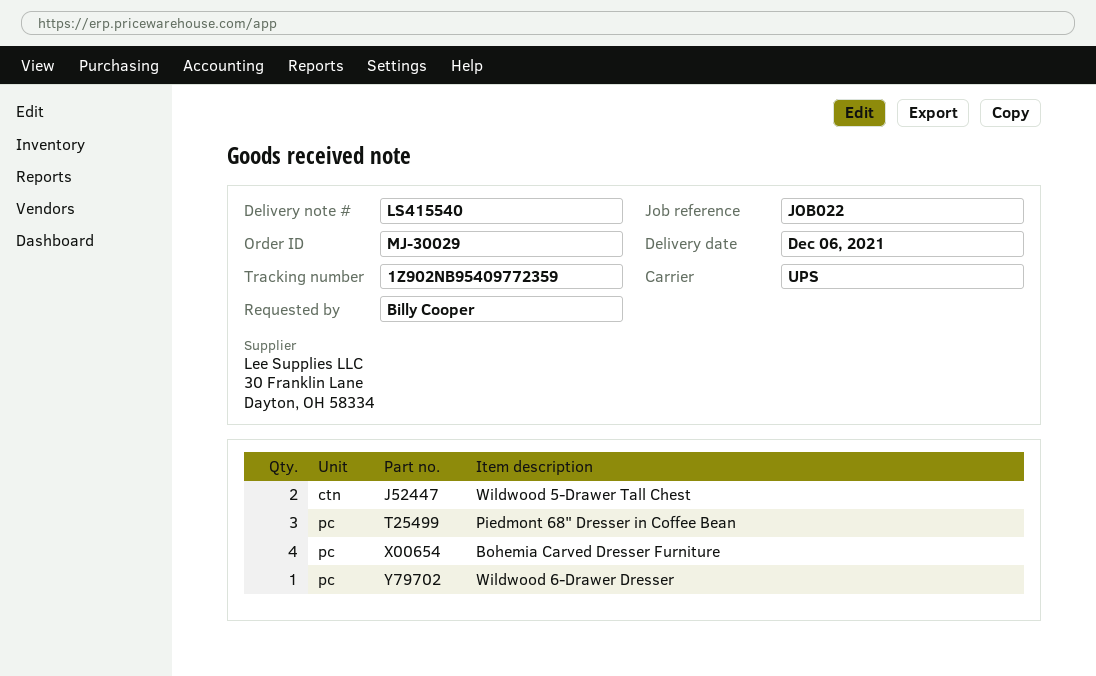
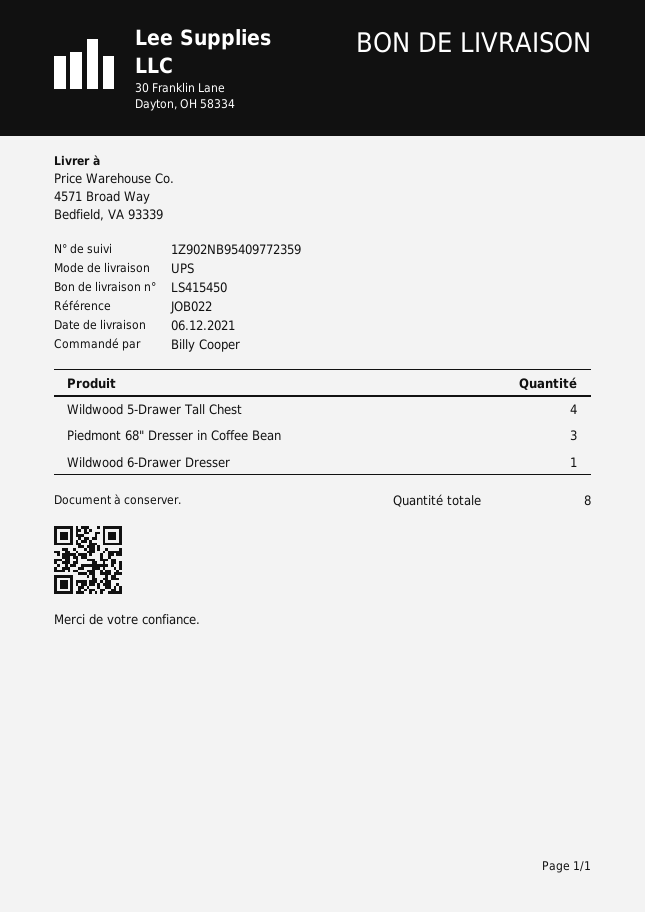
delivery note number: LS415540 -> LS415450
Wildwood 5-Drawer Tall Chest: 2 -> 4
Bohemia Carved Dresser Furniture: 4 -> none

